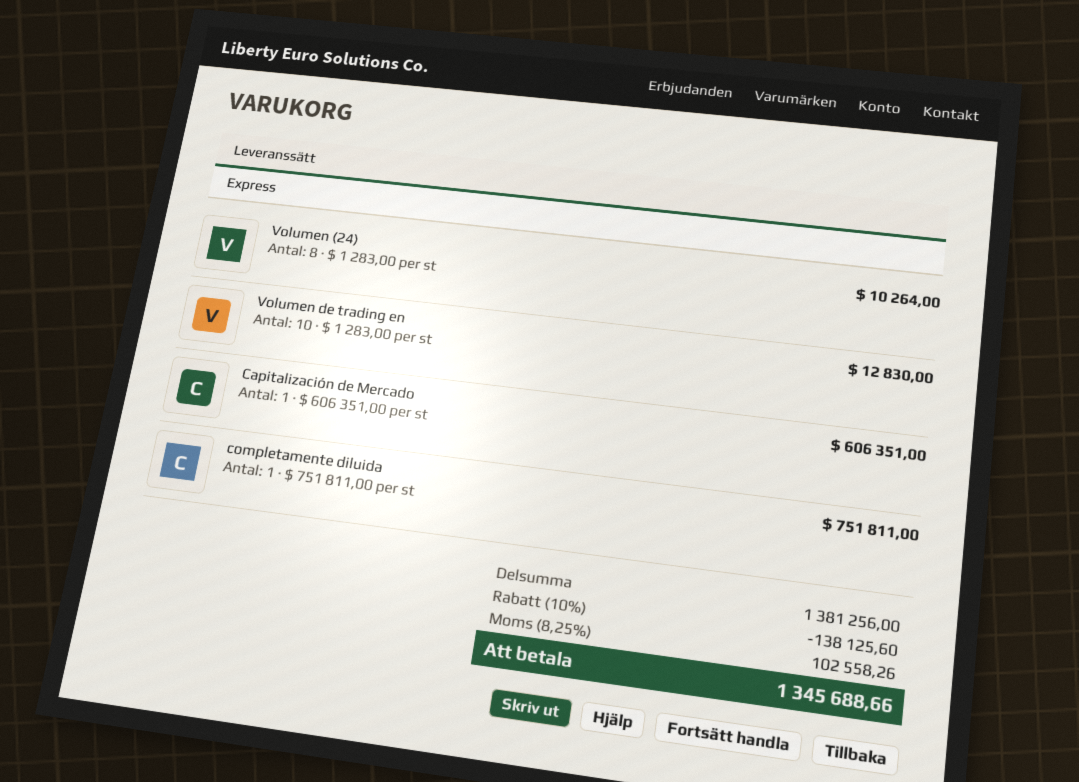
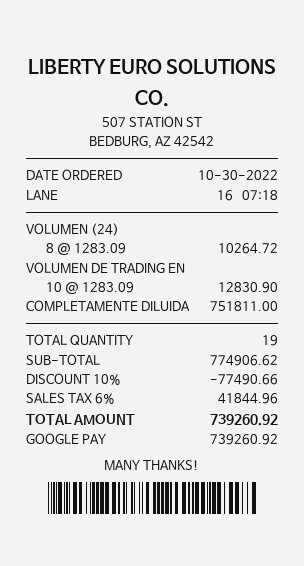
Volumen (24): 8 x 1283.00 = 10264.00 -> 8 x 1283.09 = 10264.72
Volumen de trading en: 10 x 1283.00 = 12830.00 -> 10 x 1283.09 = 12830.90
Capitalización de Mercado: 1 x 606351.00 = 606351.00 -> none
subtotal: 1381256.00 -> 774906.62
discount: 10% = 138125.60 -> 10% = 77490.66
tax: 8.25% = 102558.26 -> 6% = 41844.96
total: 1345688.66 -> 739260.92

